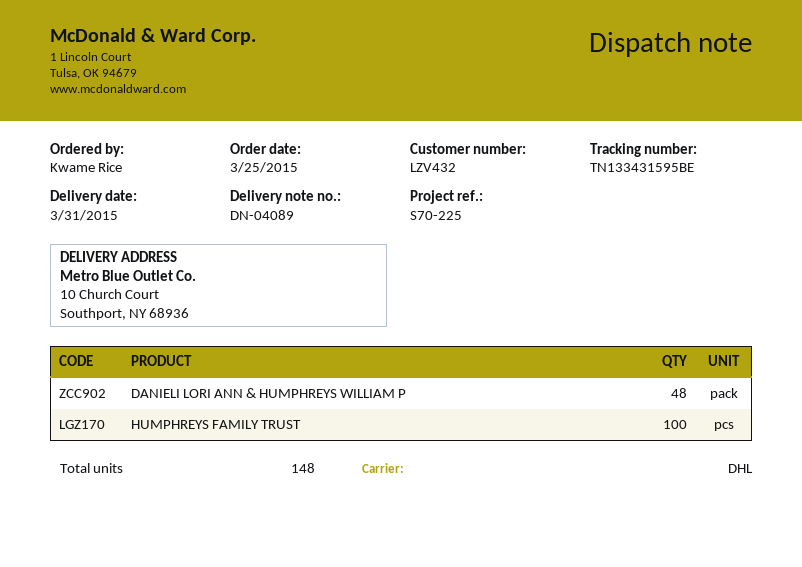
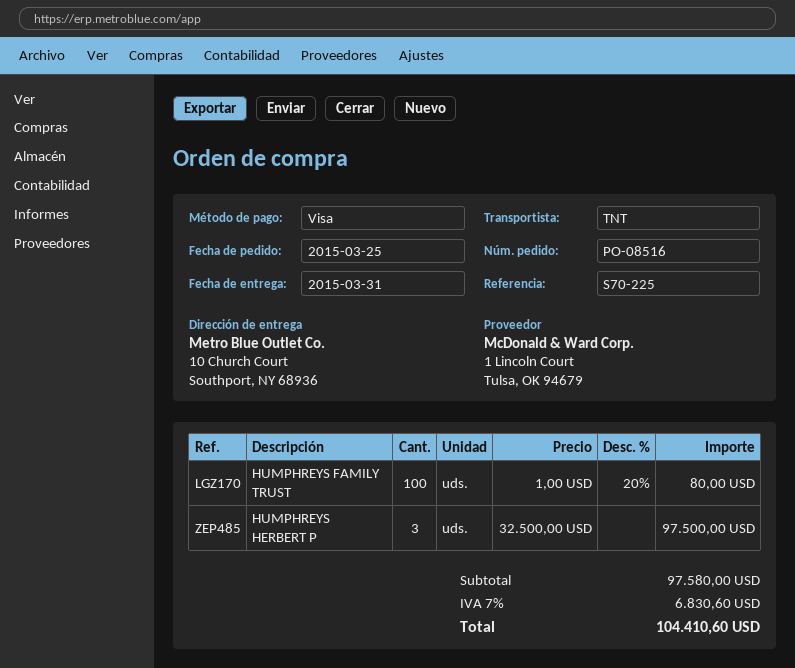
shipping method: DHL -> TNT
DANIELI LORI ANN & HUMPHREYS WILLIAM P: 48 -> none
HUMPHREYS HERBERT P: none -> 3

